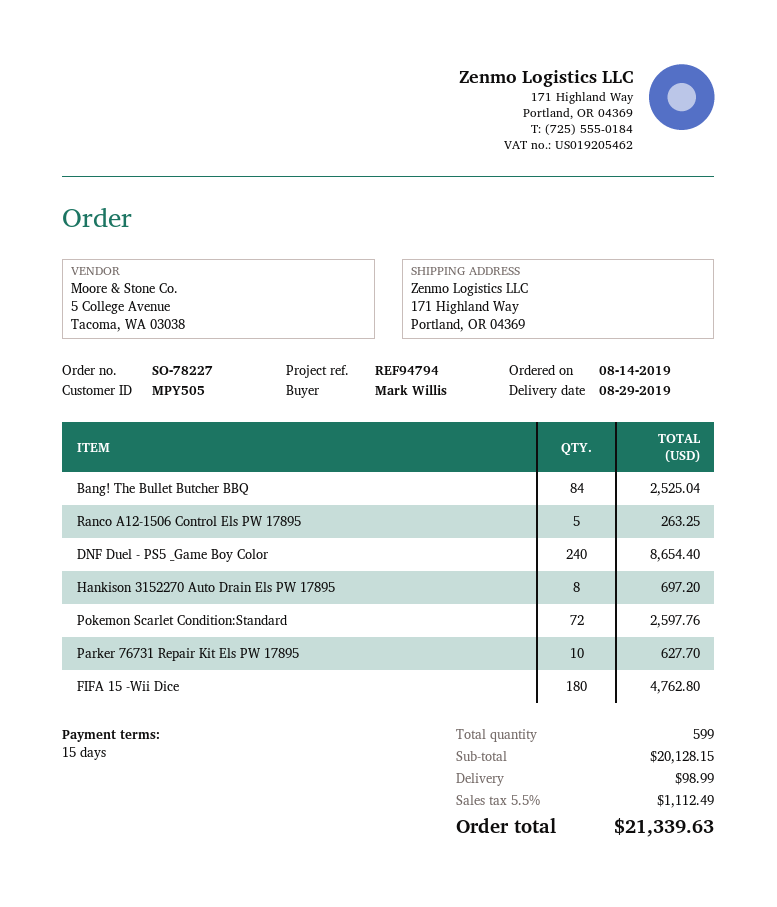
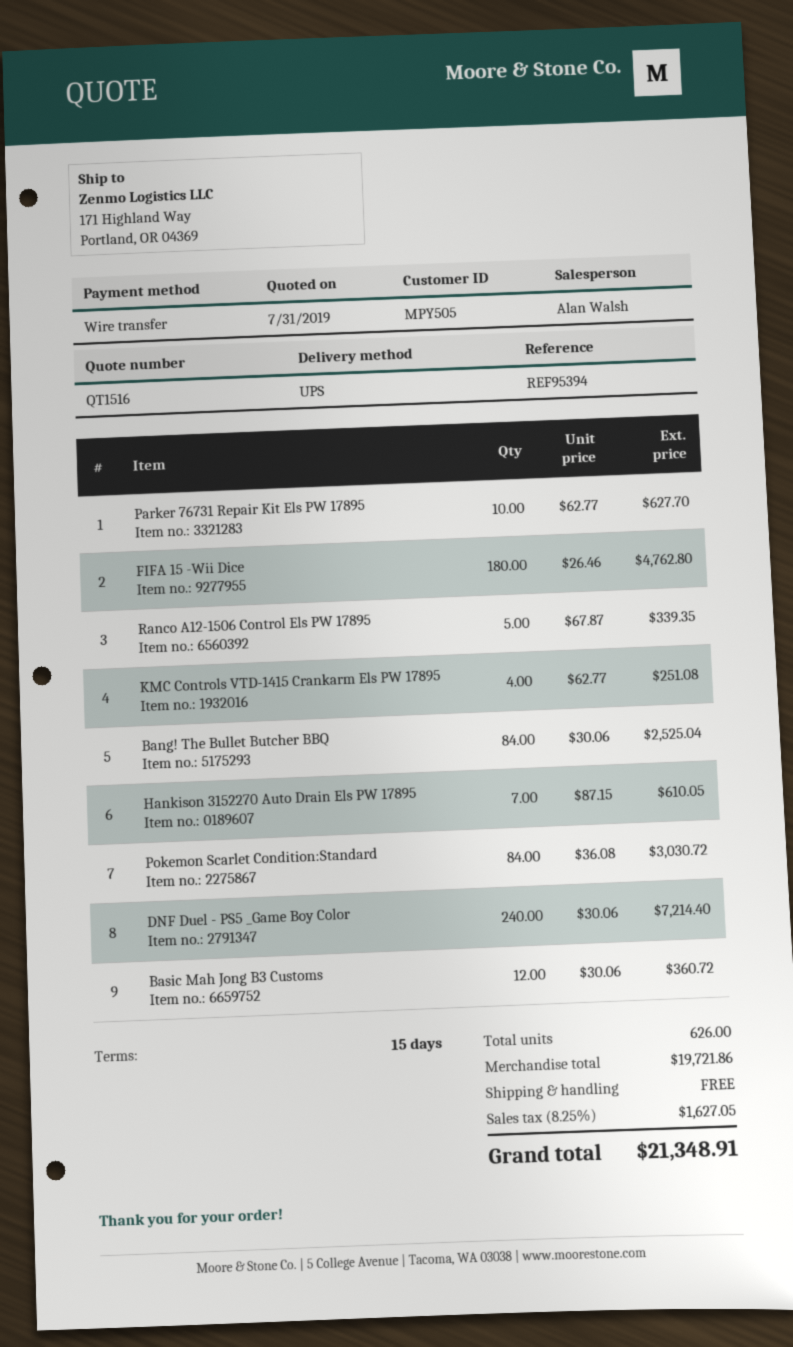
reference: REF94794 -> REF95394
Ranco A12-1506 Control Els PW 17895: 5 for 263.25 -> 5 for 339.35
DNF Duel - PS5 _Game Boy Color: 240 for 8654.40 -> 240 for 7214.40
Hankison 3152270 Auto Drain Els PW 17895: 8 for 697.20 -> 7 for 610.05
Pokemon Scarlet Condition:Standard: 72 for 2597.76 -> 84 for 3030.72
KMC Controls VTD-1415 Crankarm Els PW 17895: none -> 4 for 251.08
Basic Mah Jong B3 Customs: none -> 12 for 360.72
total quantity: 599 -> 626
subtotal: 20128.15 -> 19721.86
shipping: 98.99 -> 0.00
tax: 5.5% = 1112.49 -> 8.25% = 1627.05
total: 21339.63 -> 21348.91

